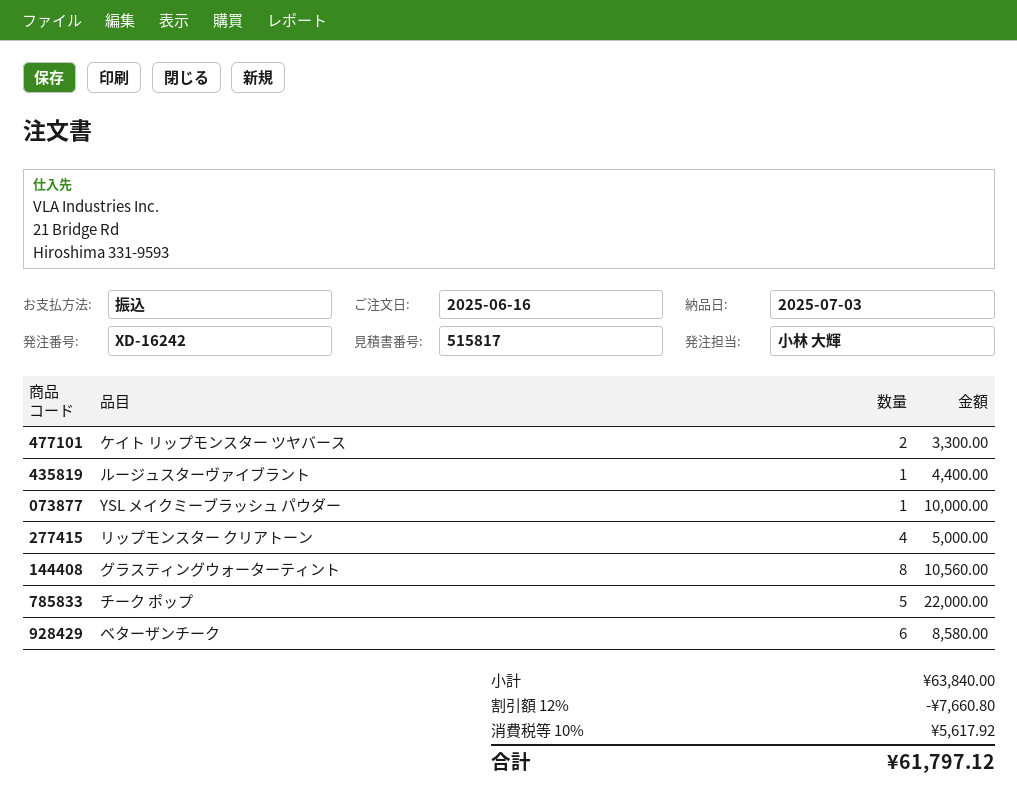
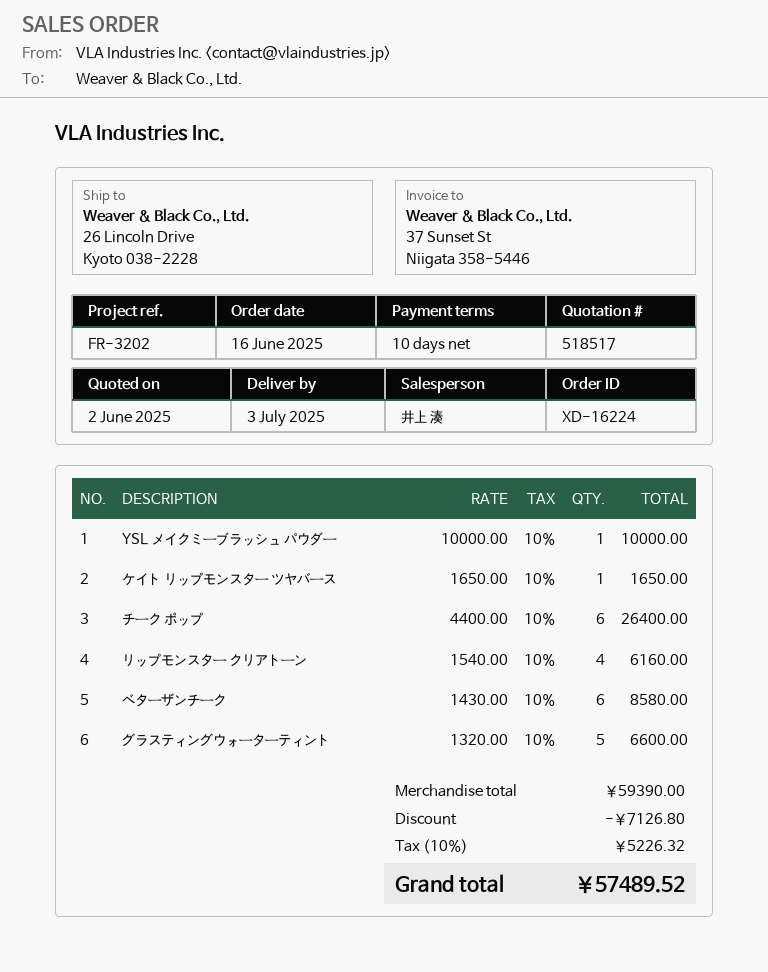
quote number: 515817 -> 518517
order number: XD-16242 -> XD-16224
ケイト リップモンスター ツヤバース: 2 for 3300.00 -> 1 for 1650.00
ルージュスターヴァイブラント: 1 for 4400.00 -> none
リップモンスター クリアトーン: 4 for 5000.00 -> 4 for 6160.00
グラスティングウォーターティント: 8 for 10560.00 -> 5 for 6600.00
チーク ポップ: 5 for 22000.00 -> 6 for 26400.00
subtotal: 63840.00 -> 59390.00
discount: 7660.80 -> 7126.80
tax: 10% = 5617.92 -> 10% = 5226.32
total: 61797.12 -> 57489.52

